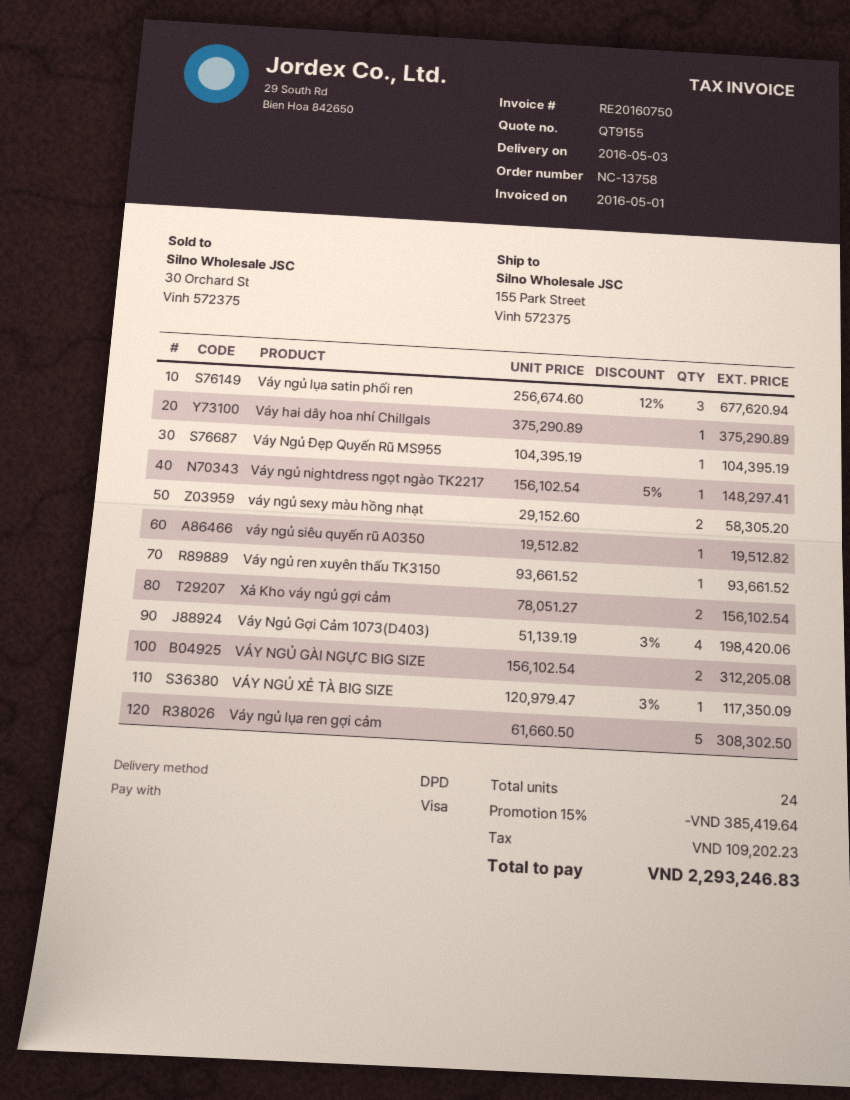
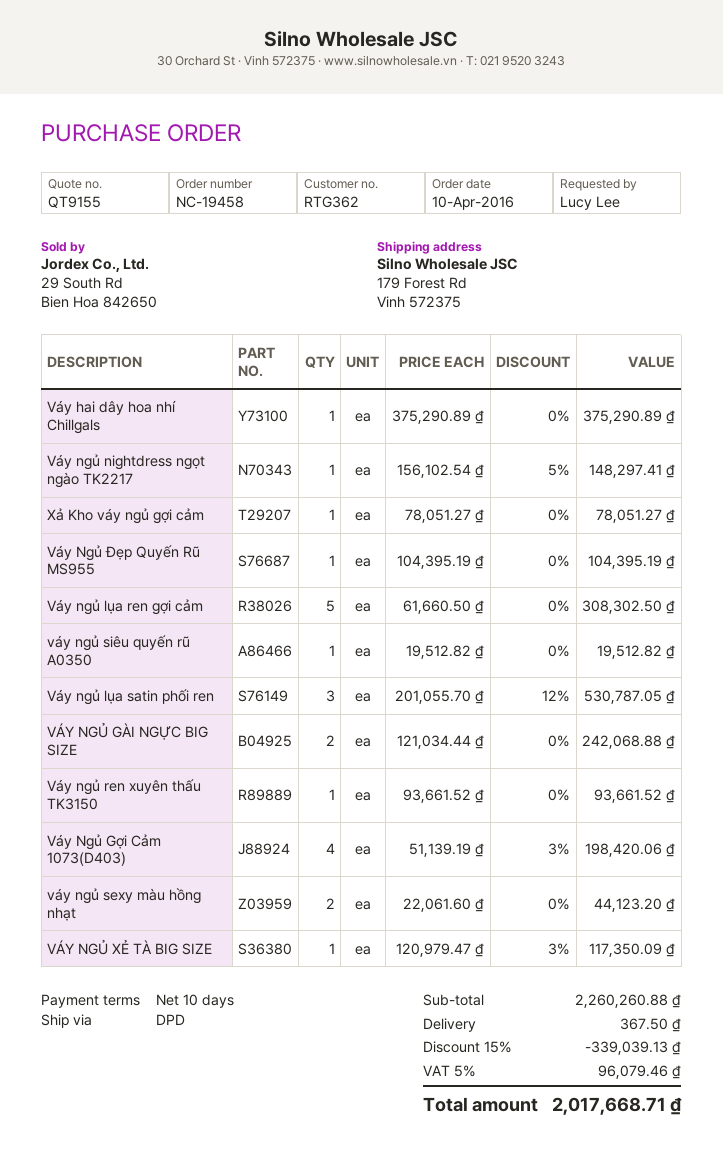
order number: NC-13758 -> NC-19458
ship to: 155 Park Street, Vinh 572375 -> 179 Forest Rd, Vinh 572375
Váy ngủ lụa satin phối ren: 3 x 256674.60 - 12% = 677620.94 -> 3 x 201055.70 - 12% = 530787.05
váy ngủ sexy màu hồng nhạt: 2 x 29152.60 = 58305.20 -> 2 x 22061.60 = 44123.20
Xả Kho váy ngủ gợi cảm: 2 x 78051.27 = 156102.54 -> 1 x 78051.27 = 78051.27
VÁY NGỦ GÀI NGỰC BIG SIZE: 2 x 156102.54 = 312205.08 -> 2 x 121034.44 = 242068.88
discount: 15% = 385419.64 -> 15% = 339039.13
shipping: none -> 367.50
tax: 109202.23 -> 96079.46
total: 2293246.83 -> 2017668.71

